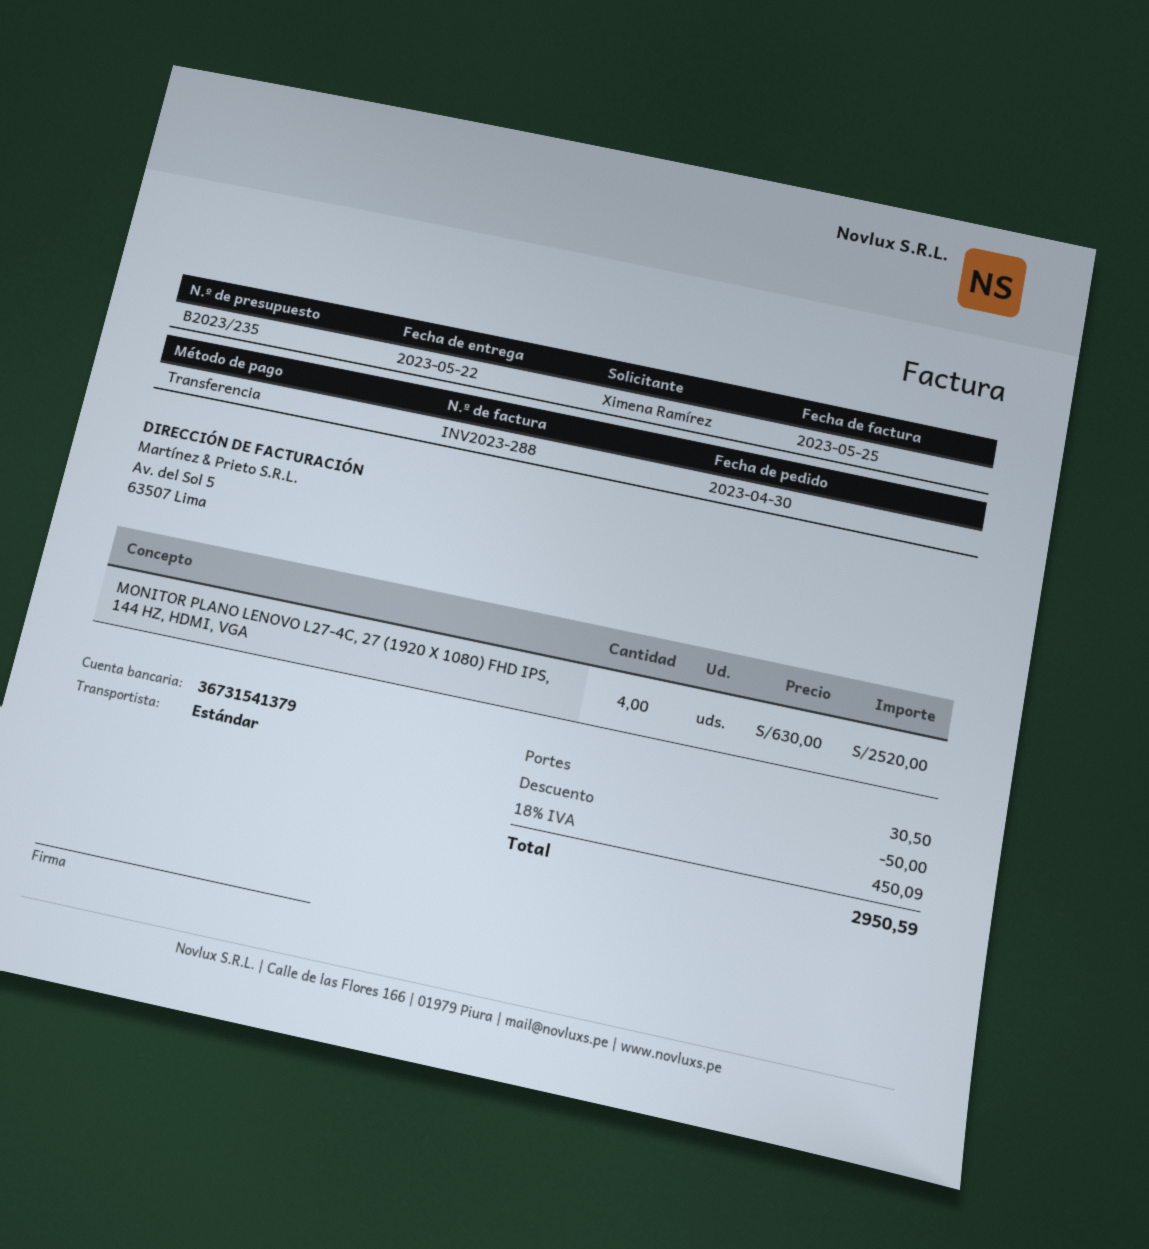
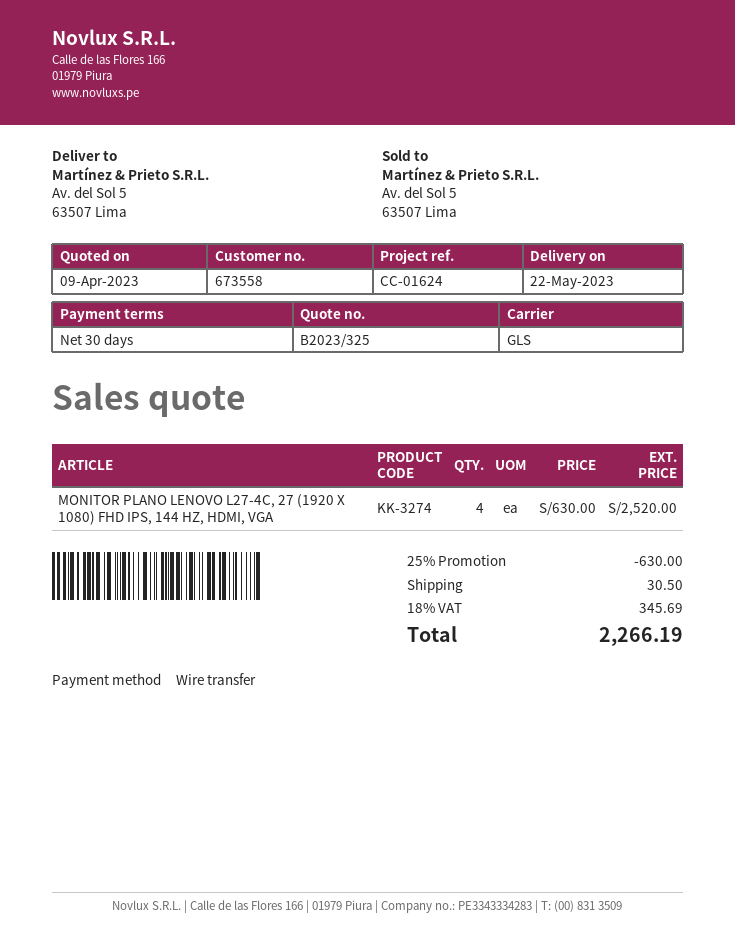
quote number: B2023/235 -> B2023/325
shipping method: standard -> GLS
discount: 50.00 -> 630.00
tax: 18% = 450.09 -> 18% = 345.69
total: 2950.59 -> 2266.19

